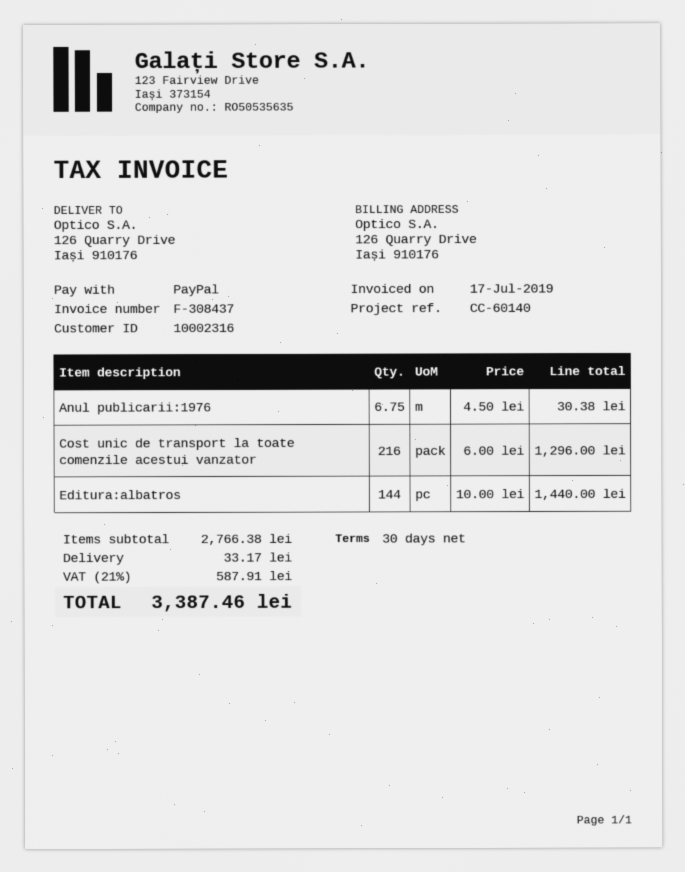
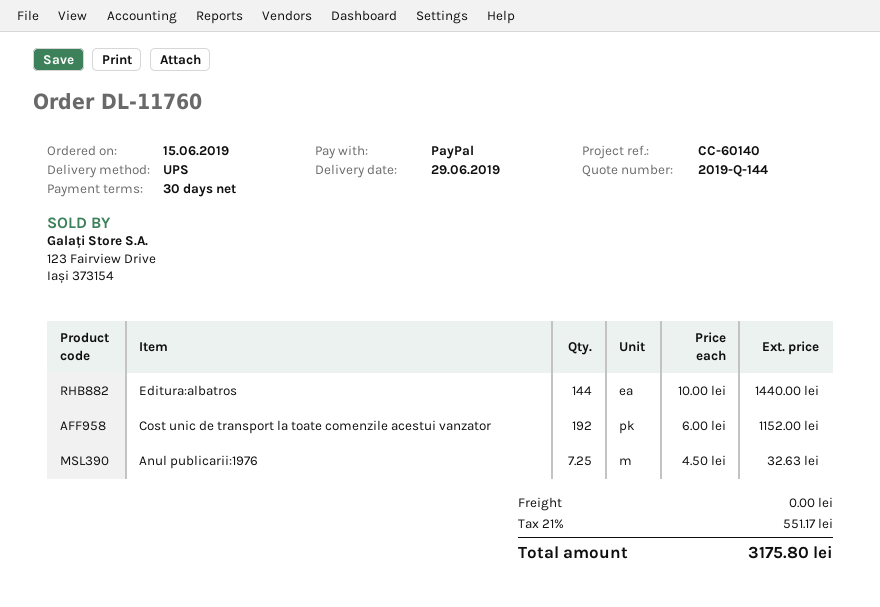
Anul publicarii:1976: 6.75 x 4.50 = 30.38 -> 7.25 x 4.50 = 32.63
Cost unic de transport la toate comenzile acestui vanzator: 216 x 6.00 = 1296.00 -> 192 x 6.00 = 1152.00
shipping: 33.17 -> 0.00
tax: 21% = 587.91 -> 21% = 551.17
total: 3387.46 -> 3175.80

